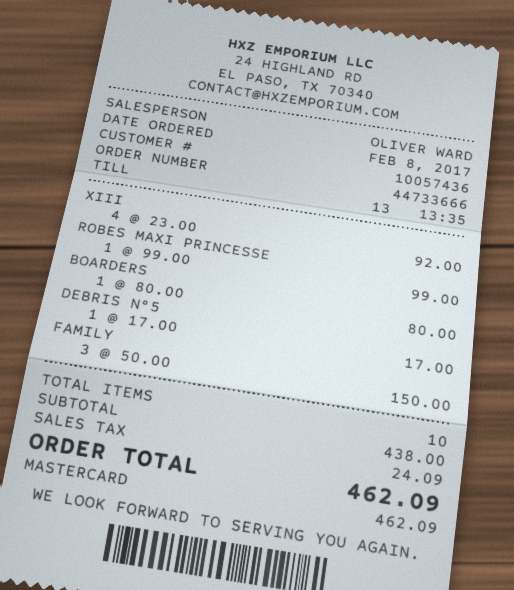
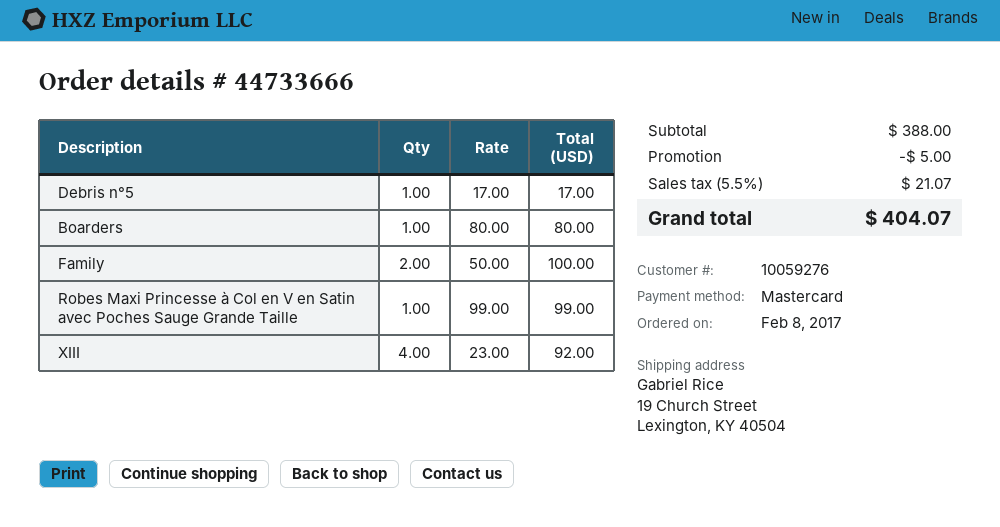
customer number: 10057436 -> 10059276
FAMILY: 3 x 50.00 = 150.00 -> 2 x 50.00 = 100.00
subtotal: 438.00 -> 388.00
discount: none -> 5.00
tax: 24.09 -> 21.07
total: 462.09 -> 404.07

